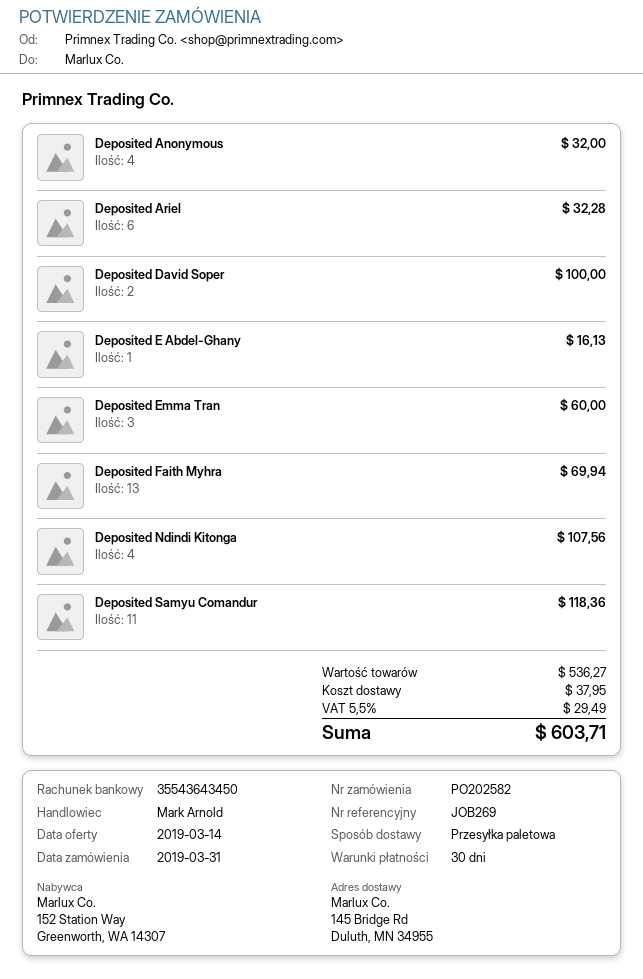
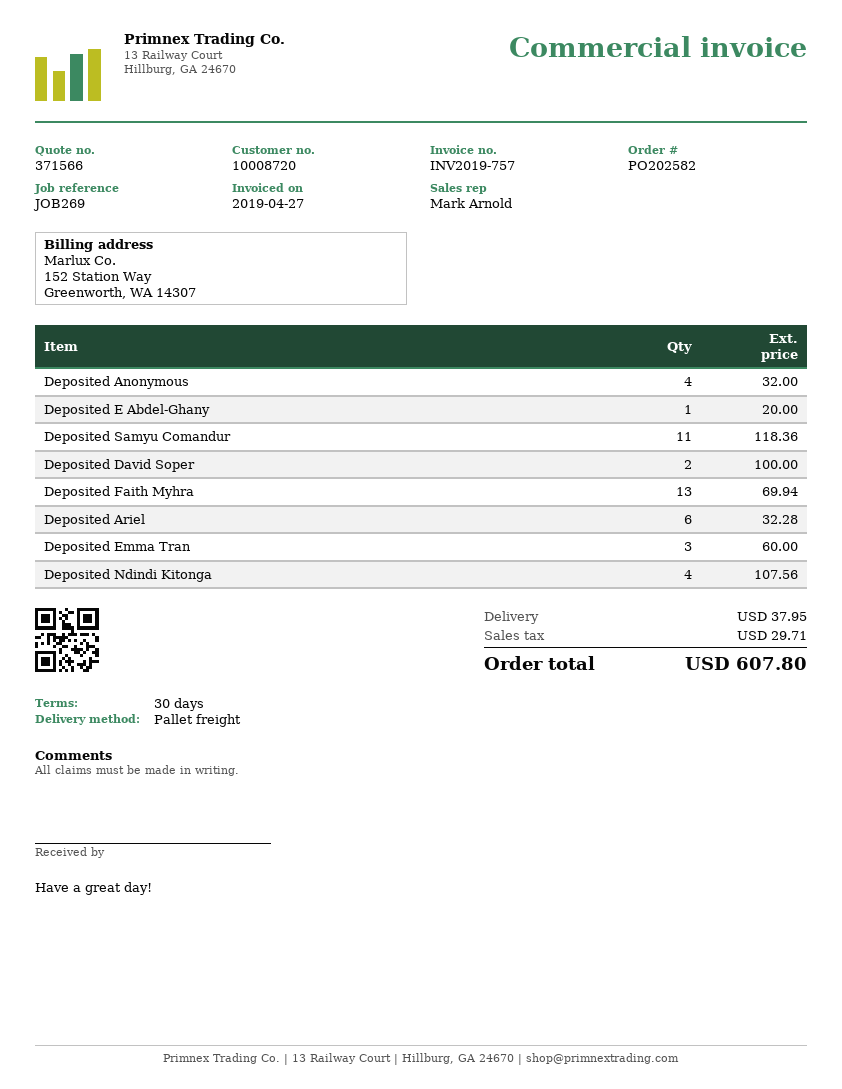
Deposited E Abdel-Ghany: 1 for 16.13 -> 1 for 20.00
tax: 29.49 -> 29.71
total: 603.71 -> 607.80

